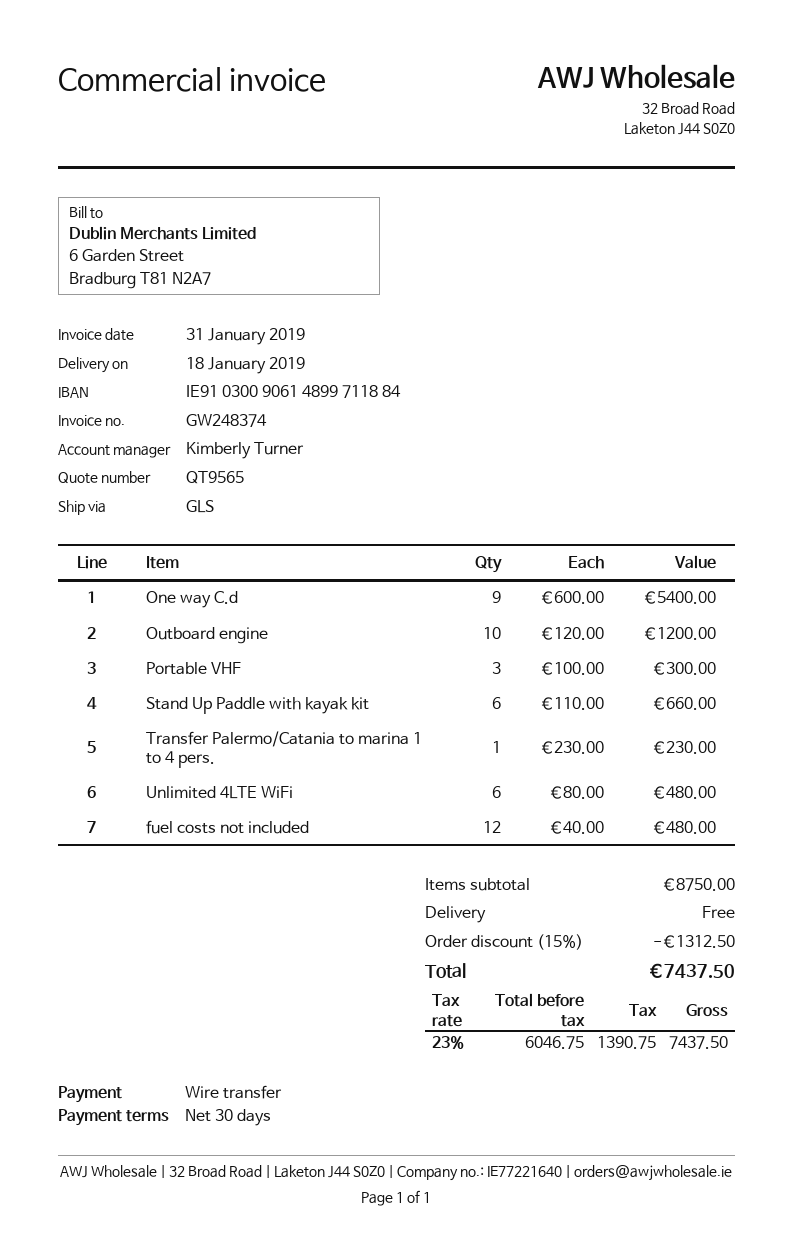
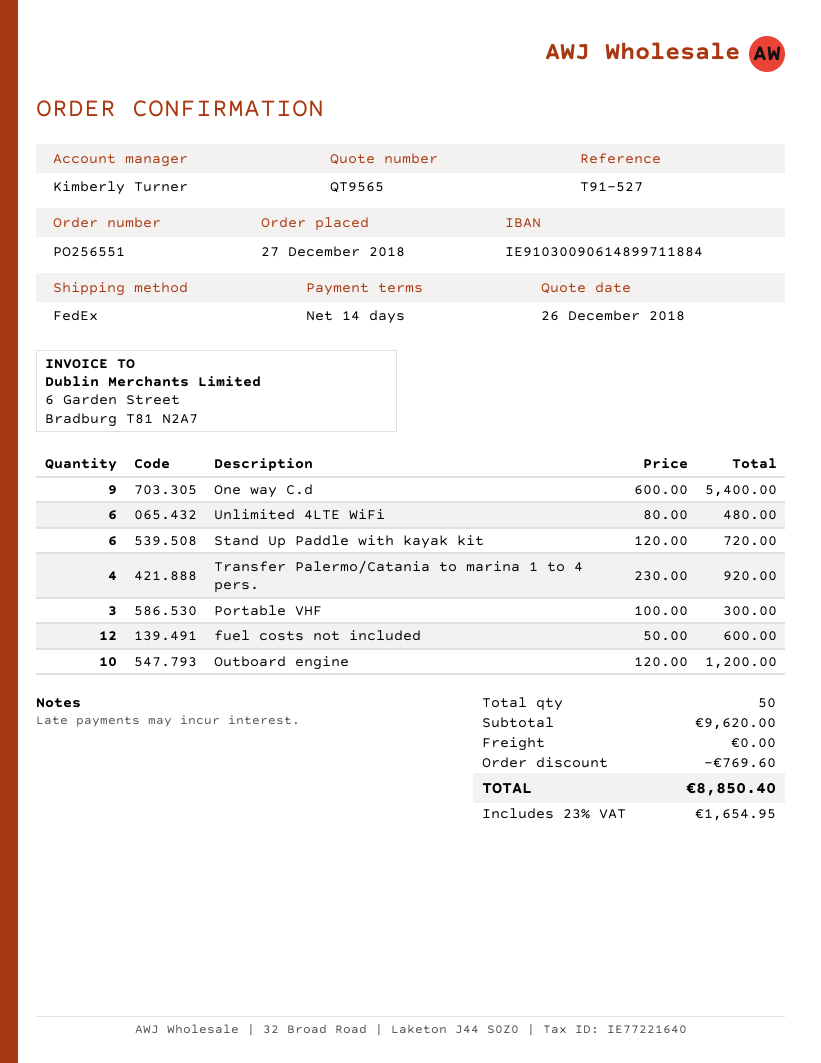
payment terms: 30 days -> 14 days
shipping method: GLS -> FedEx
Stand Up Paddle with kayak kit: 6 x 110.00 = 660.00 -> 6 x 120.00 = 720.00
Transfer Palermo/Catania to marina 1 to 4 pers.: 1 x 230.00 = 230.00 -> 4 x 230.00 = 920.00
fuel costs not included: 12 x 40.00 = 480.00 -> 12 x 50.00 = 600.00
subtotal: 8750.00 -> 9620.00
discount: 1312.50 -> 769.60
tax: 23% = 1390.75 -> 23% = 1654.95
total: 7437.50 -> 8850.40

